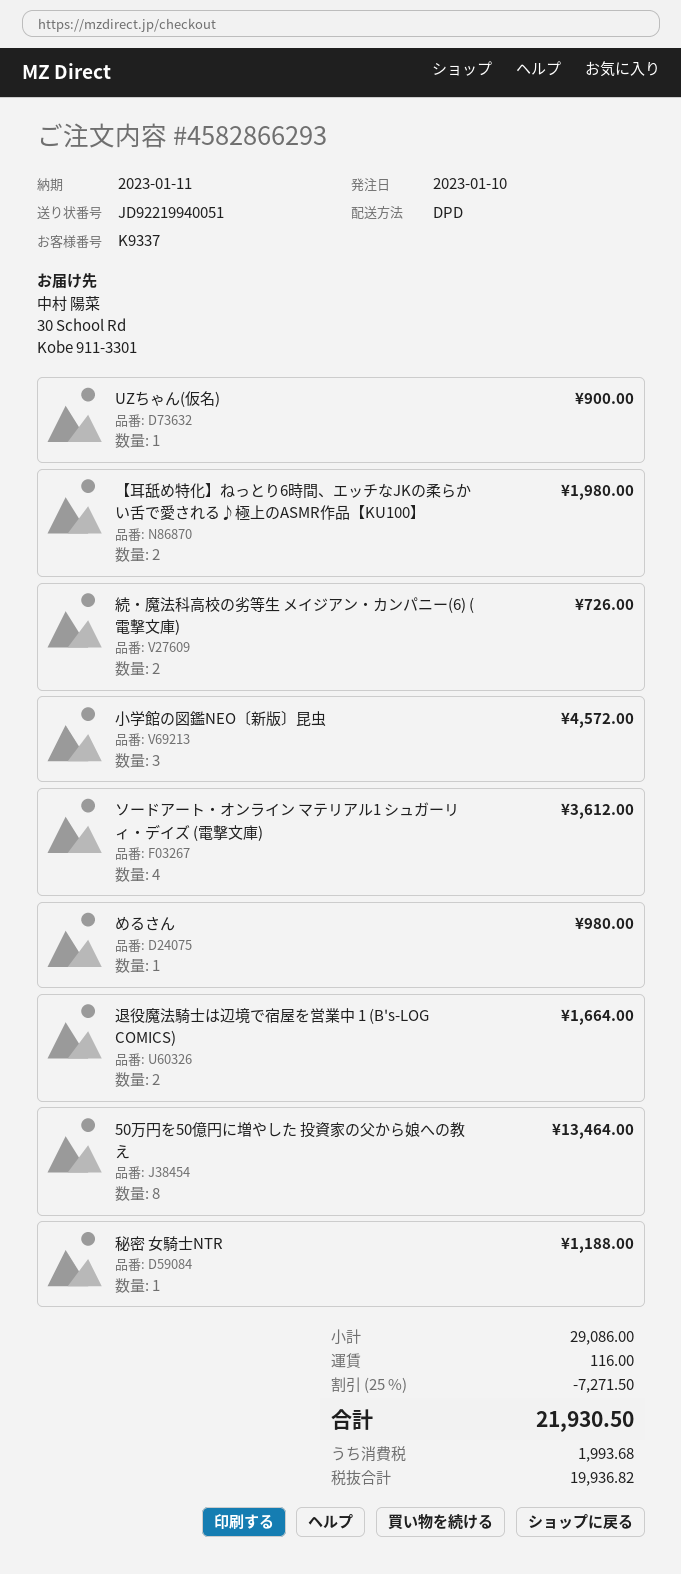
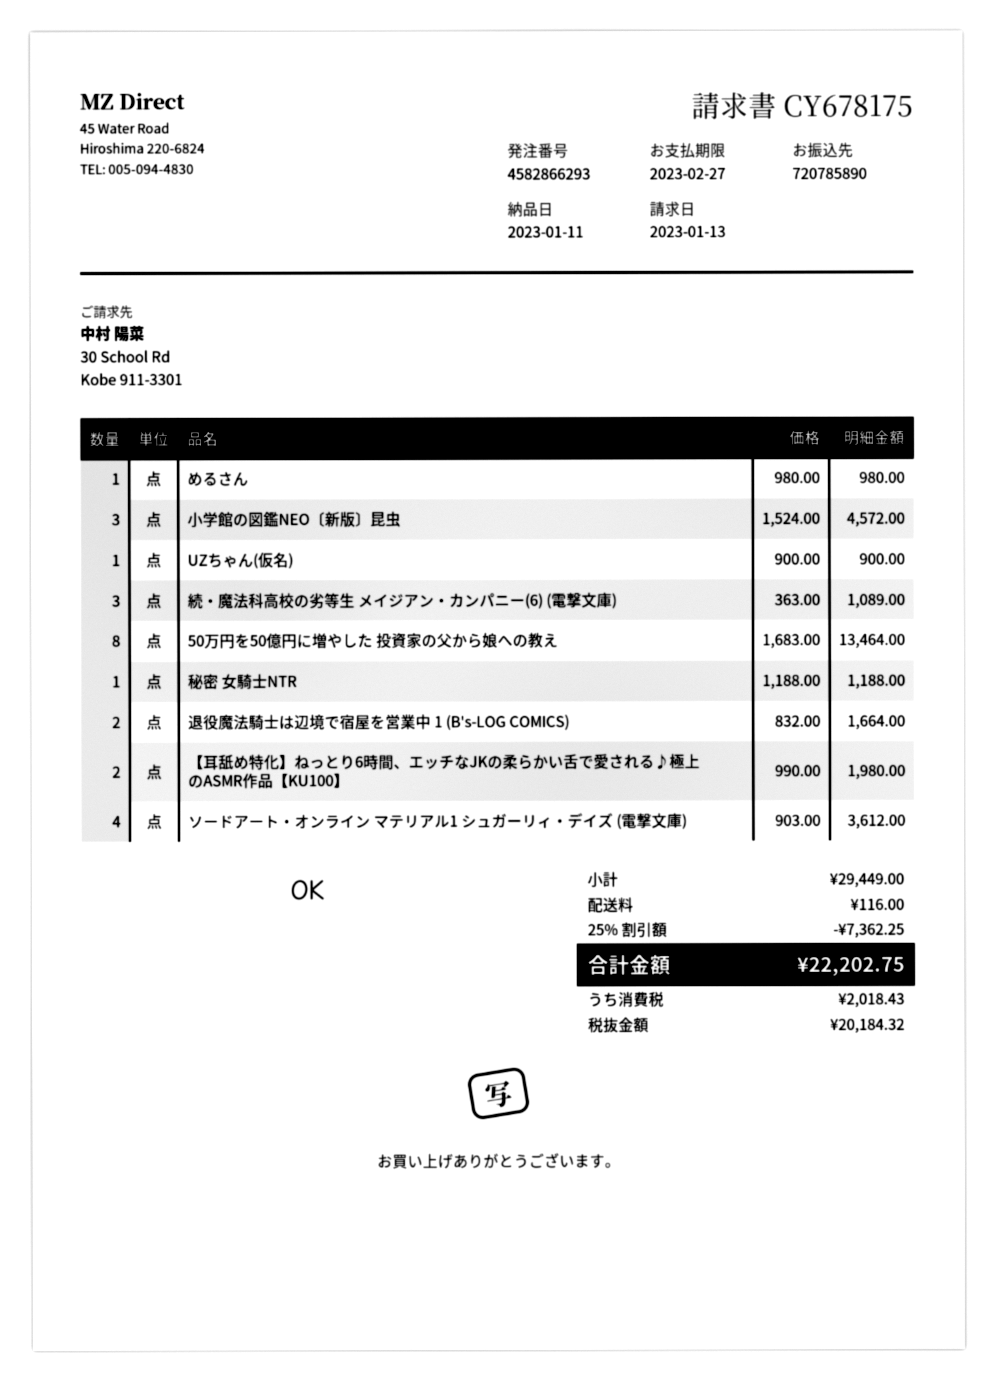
続・魔法科高校の劣等生 メイジアン・カンパニー(6) (電撃文庫): 2 for 726.00 -> 3 for 1089.00
subtotal: 29086.00 -> 29449.00
discount: 25% = 7271.50 -> 25% = 7362.25
net: 19936.82 -> 20184.32
tax: 1993.68 -> 2018.43
total: 21930.50 -> 22202.75

